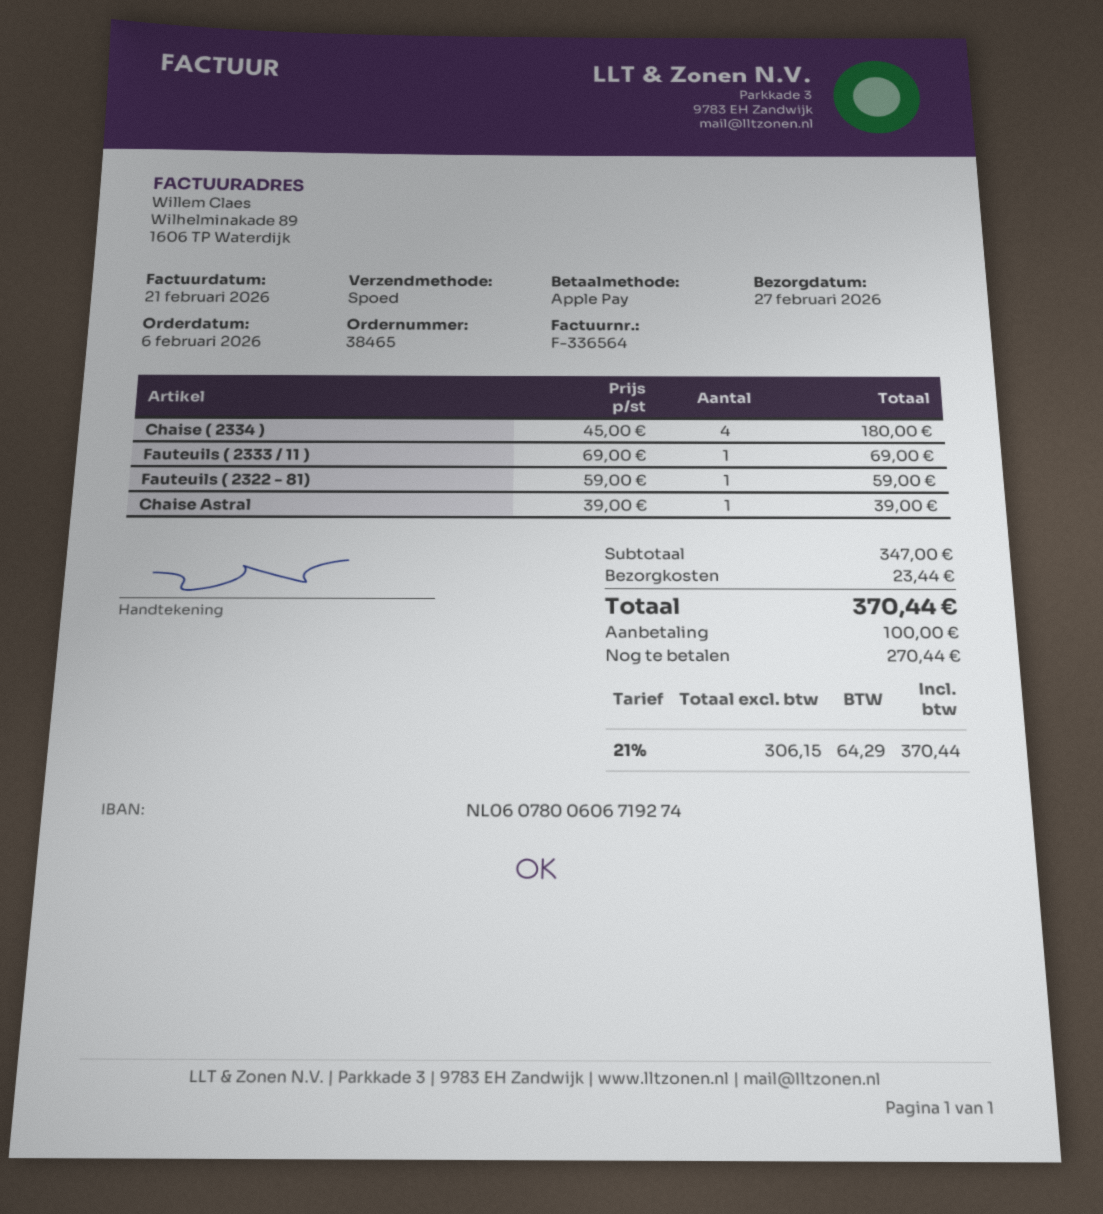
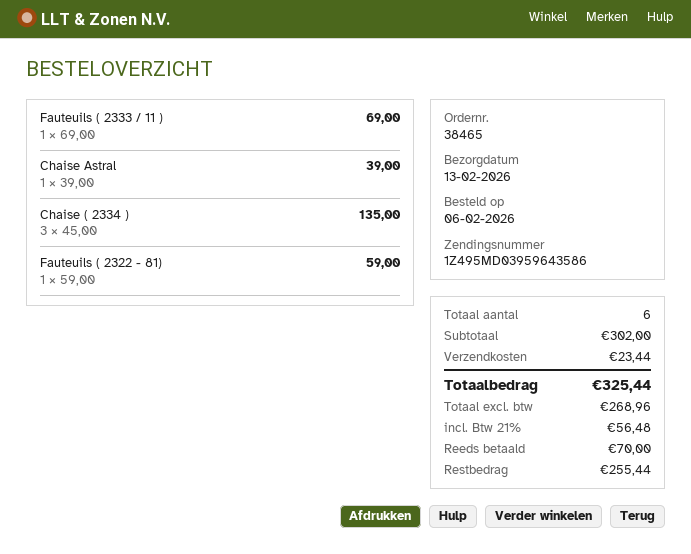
delivery date: 2026-02-27 -> 2026-02-13
Chaise ( 2334 ): 4 x 45.00 = 180.00 -> 3 x 45.00 = 135.00
subtotal: 347.00 -> 302.00
net: 306.15 -> 268.96
tax: 21% = 64.29 -> 21% = 56.48
total: 370.44 -> 325.44
deposit: 100.00 -> 70.00
balance: 270.44 -> 255.44

